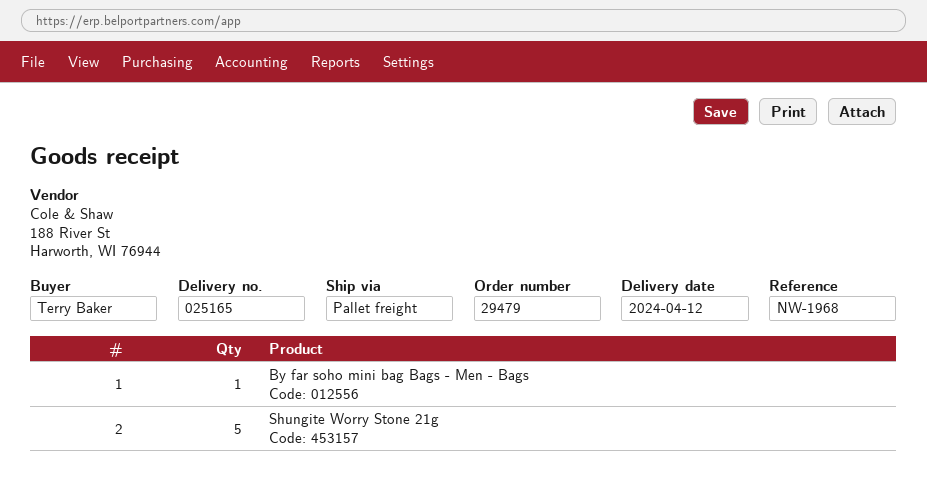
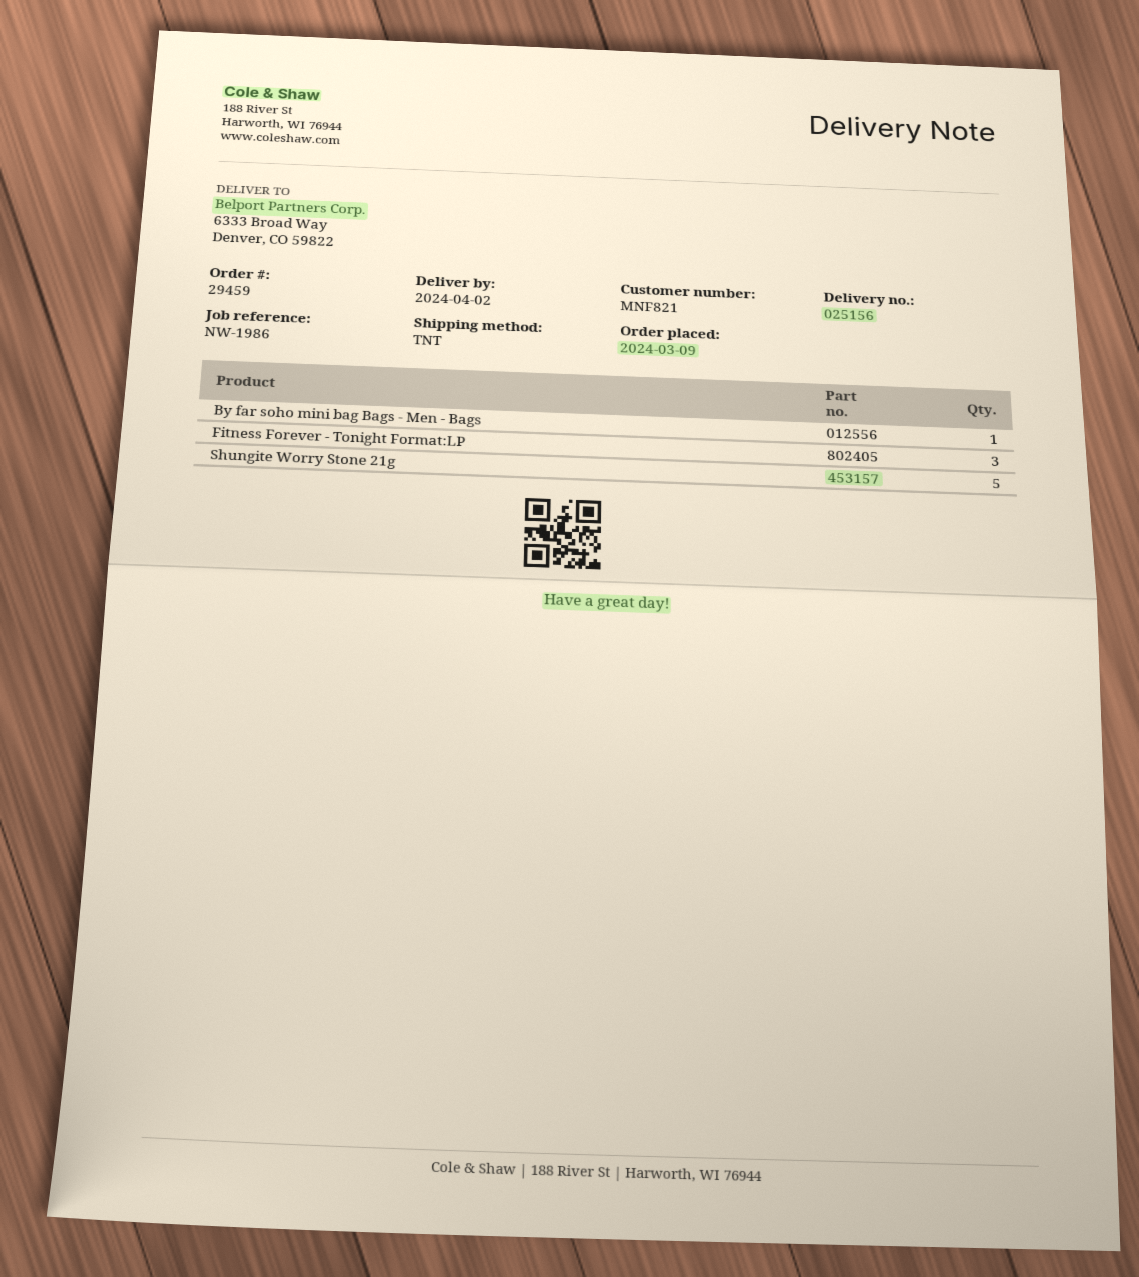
order number: 29479 -> 29459
delivery note number: 025165 -> 025156
delivery date: 2024-04-12 -> 2024-04-02
reference: NW-1968 -> NW-1986
shipping method: pallet freight -> TNT
Fitness Forever - Tonight Format:LP: none -> 3

